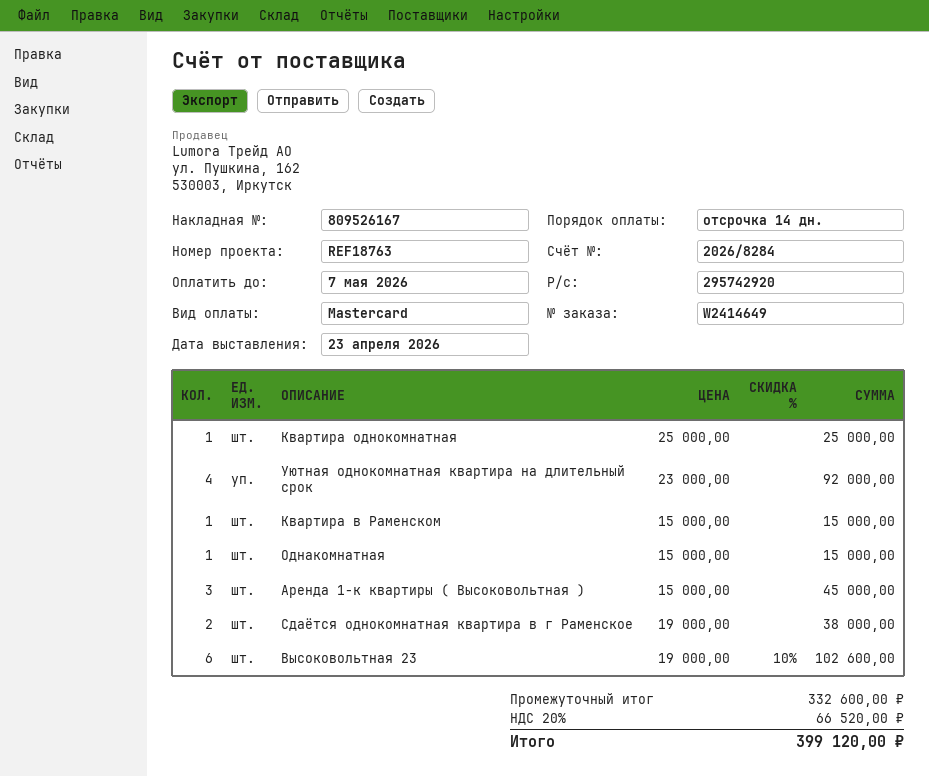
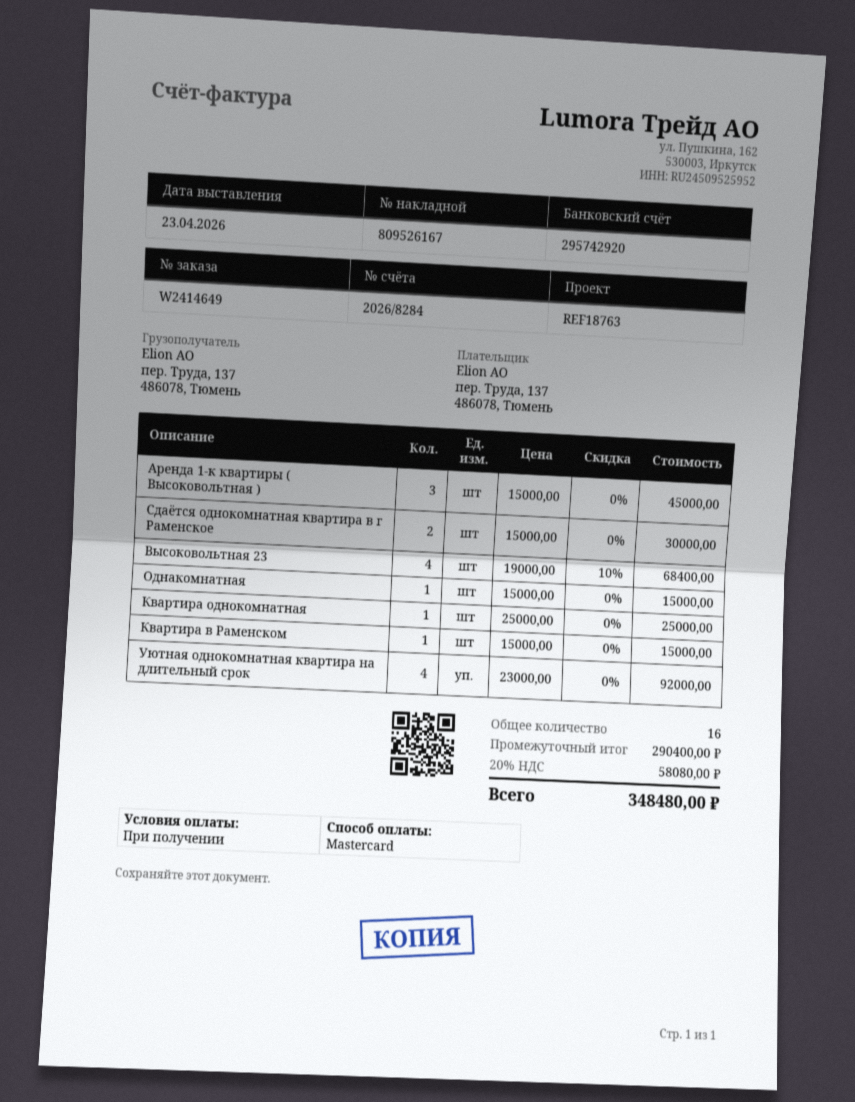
payment terms: 14 days -> on receipt
Сдаётся однокомнатная квартира в г Раменское: 2 x 19000.00 = 38000.00 -> 2 x 15000.00 = 30000.00
Высоковольтная 23: 6 x 19000.00 - 10% = 102600.00 -> 4 x 19000.00 - 10% = 68400.00
subtotal: 332600.00 -> 290400.00
tax: 20% = 66520.00 -> 20% = 58080.00
total: 399120.00 -> 348480.00

